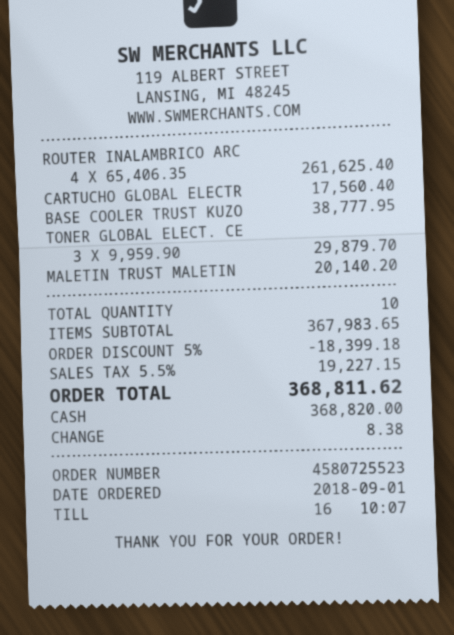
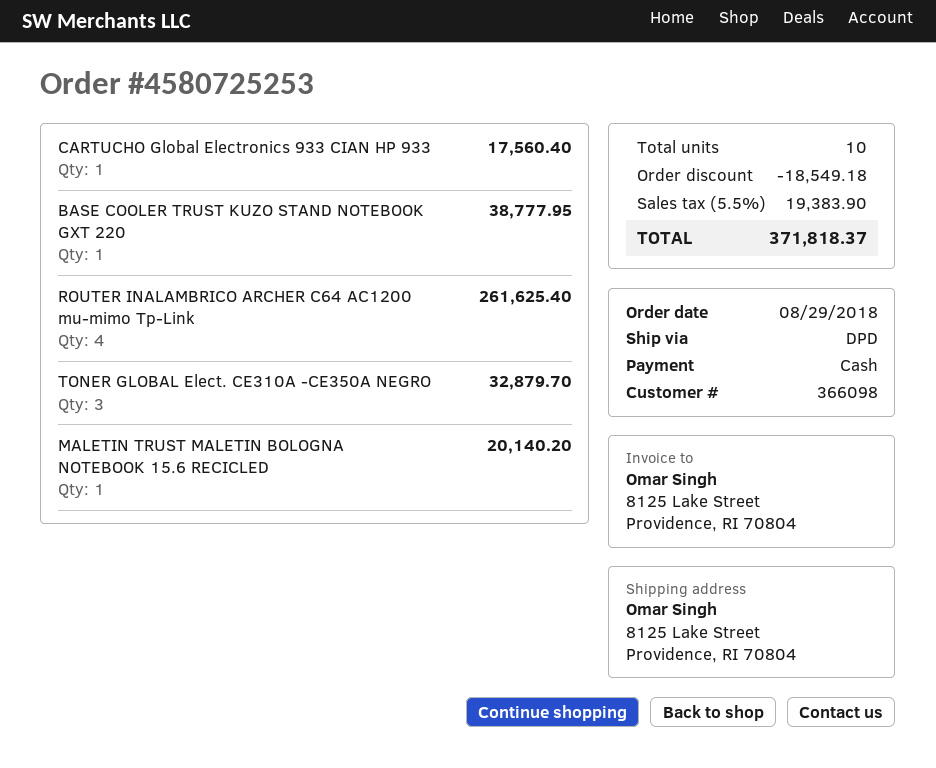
order number: 4580725523 -> 4580725253
order date: 2018-09-01 -> 2018-08-29
TONER GLOBAL ELECT. CE: 3 for 29879.70 -> 3 for 32879.70
discount: 18399.18 -> 18549.18
tax: 5.5% = 19227.15 -> 5.5% = 19383.90
total: 368811.62 -> 371818.37

